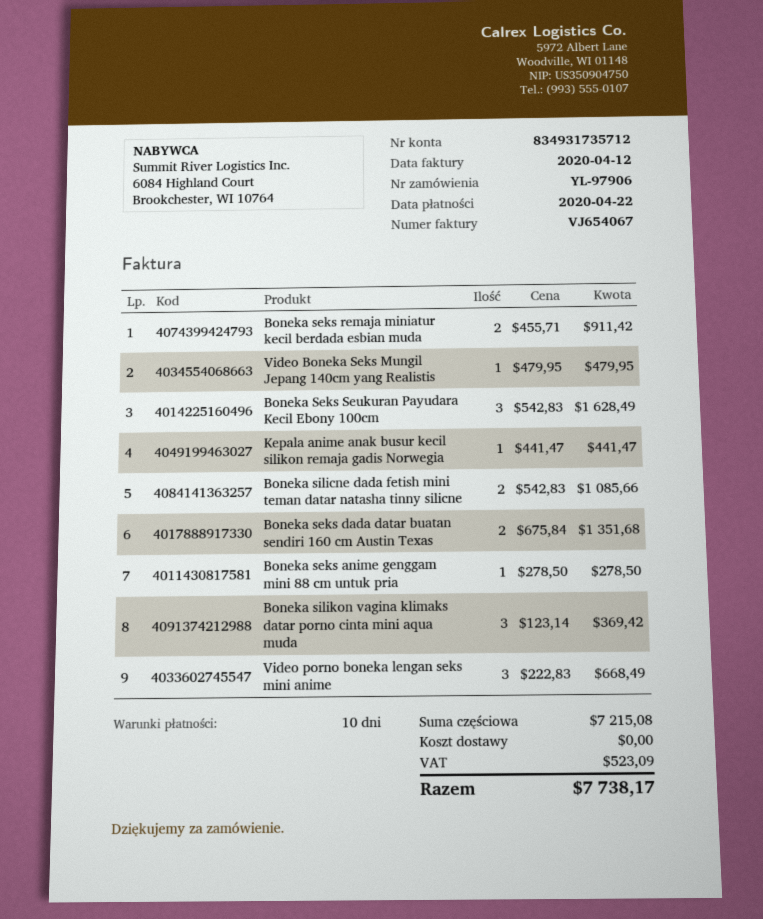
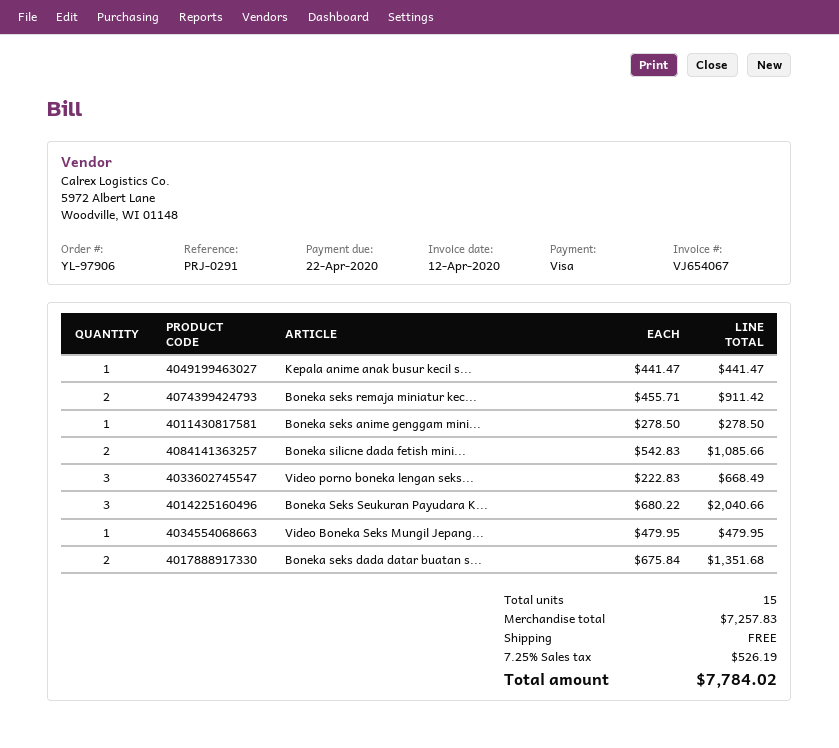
Boneka Seks Seukuran Payudara Kecil Ebony 100cm: 3 x 542.83 = 1628.49 -> 3 x 680.22 = 2040.66
Boneka silikon vagina klimaks datar porno cinta mini aqua muda: 3 x 123.14 = 369.42 -> none
subtotal: 7215.08 -> 7257.83
tax: 523.09 -> 526.19
total: 7738.17 -> 7784.02

